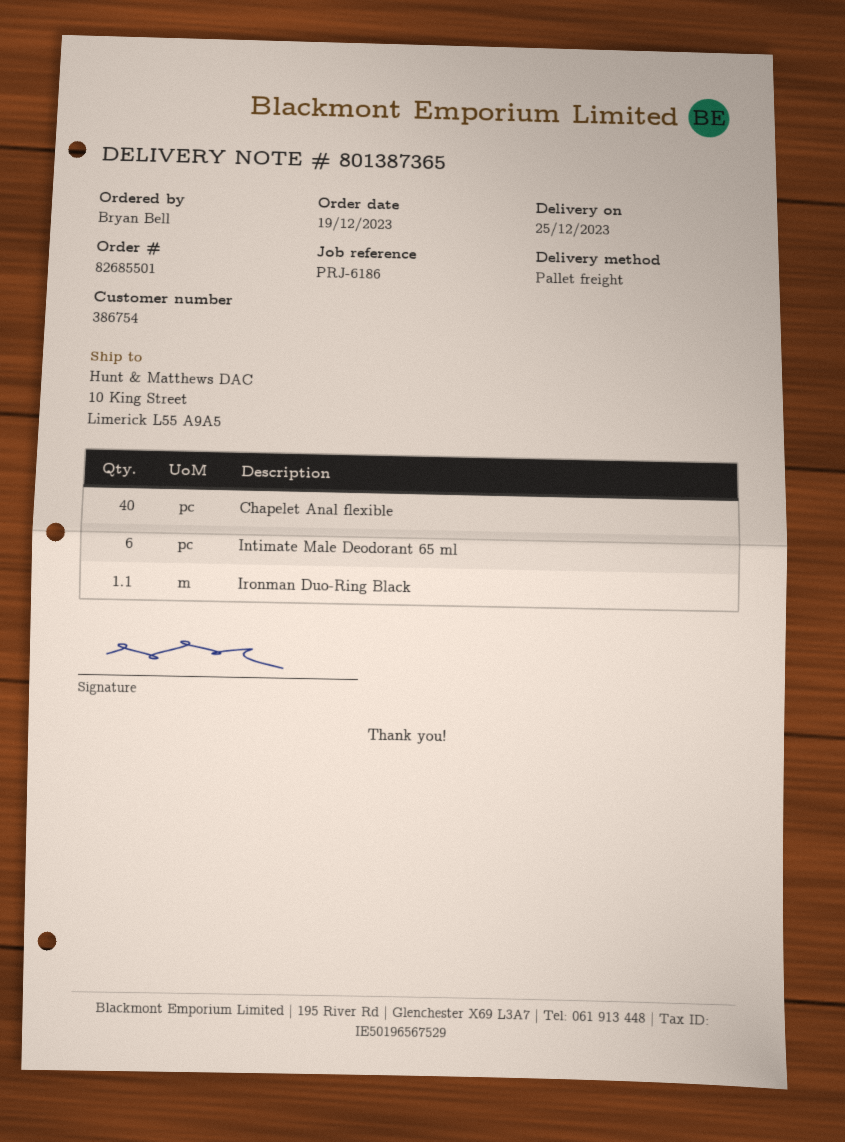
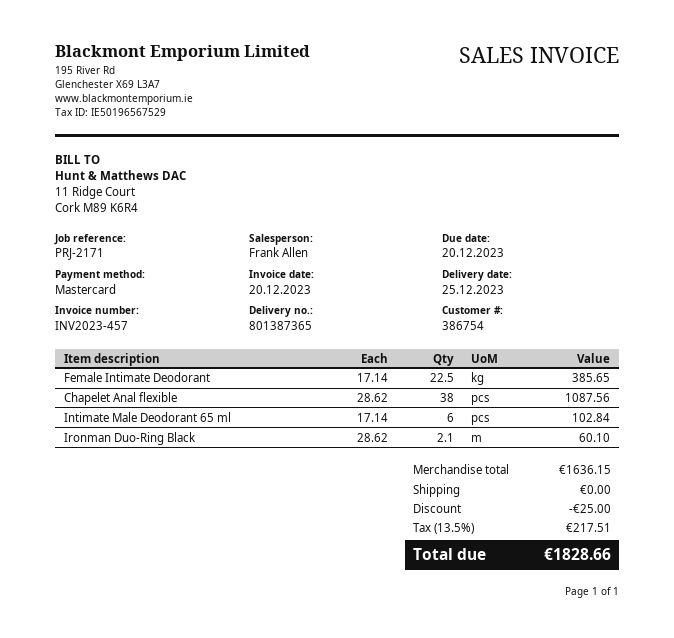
reference: PRJ-6186 -> PRJ-2171
Chapelet Anal flexible: 40 -> 38
Ironman Duo-Ring Black: 1.1 -> 2.1
Female Intimate Deodorant: none -> 22.5

